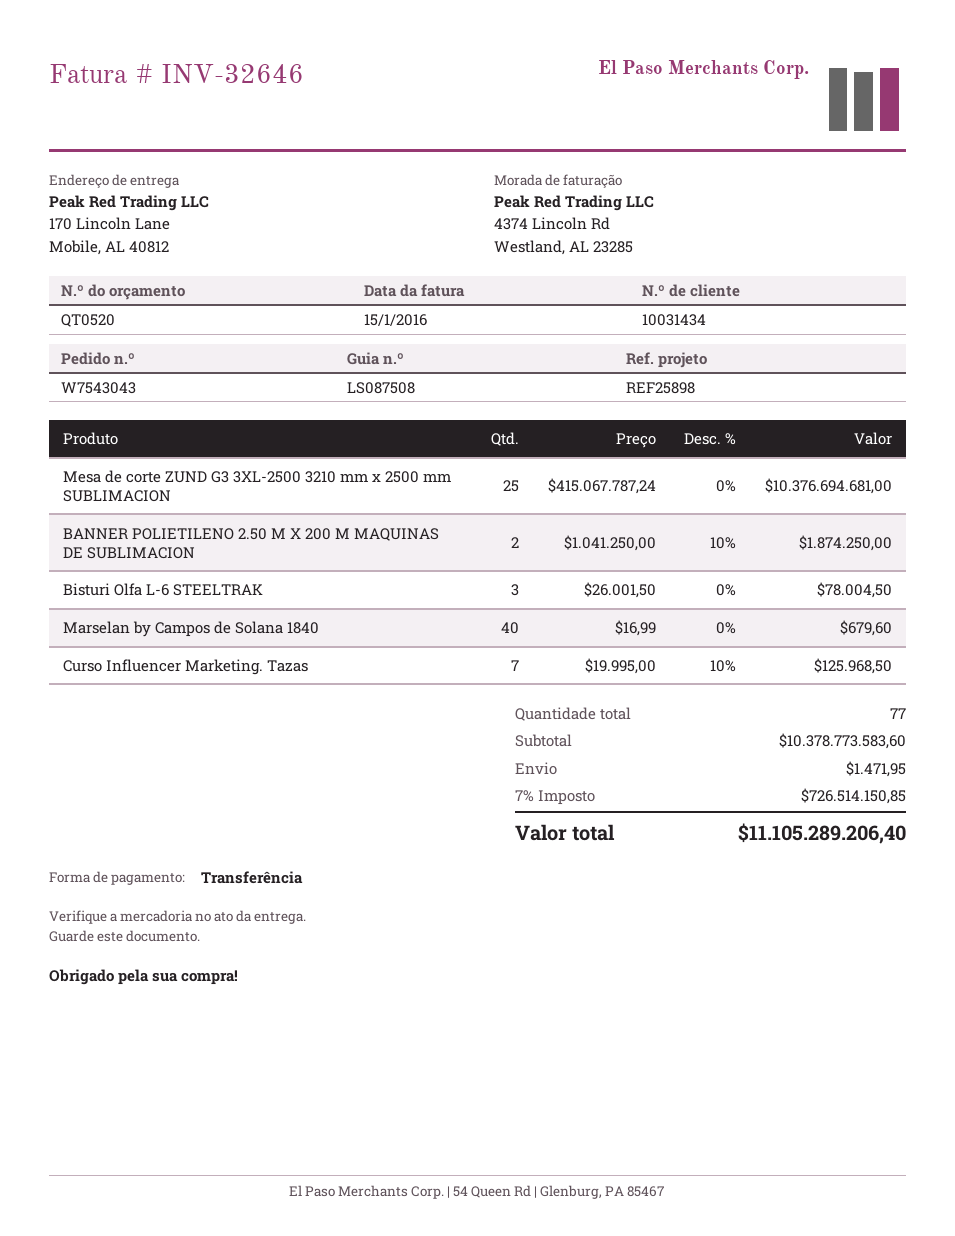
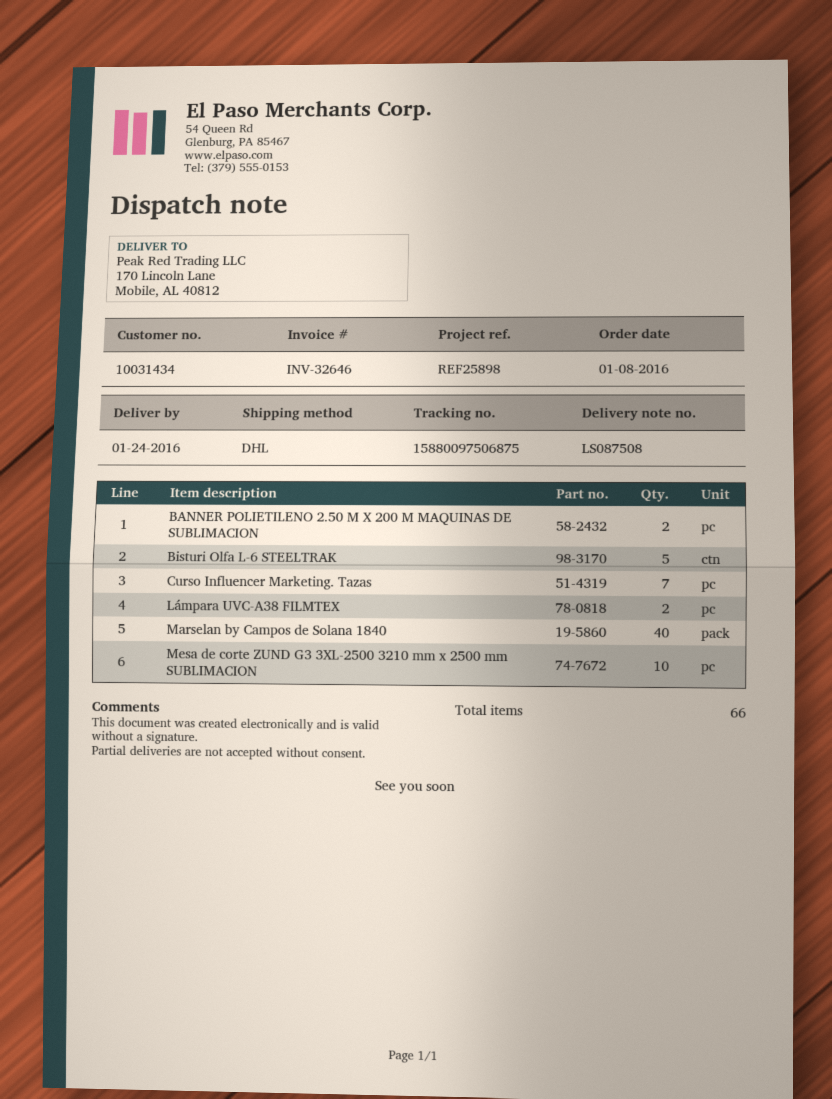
Mesa de corte ZUND G3 3XL-2500 3210 mm x 2500 mm SUBLIMACION: 25 -> 10
Bisturi Olfa L-6 STEELTRAK: 3 -> 5
Lámpara UVC-A38 FILMTEX: none -> 2
total quantity: 77 -> 66

